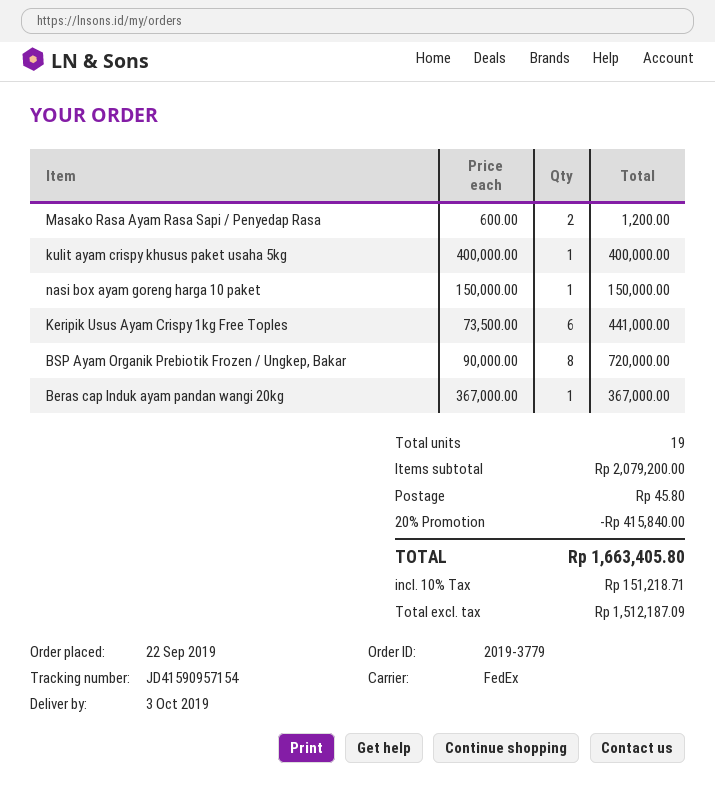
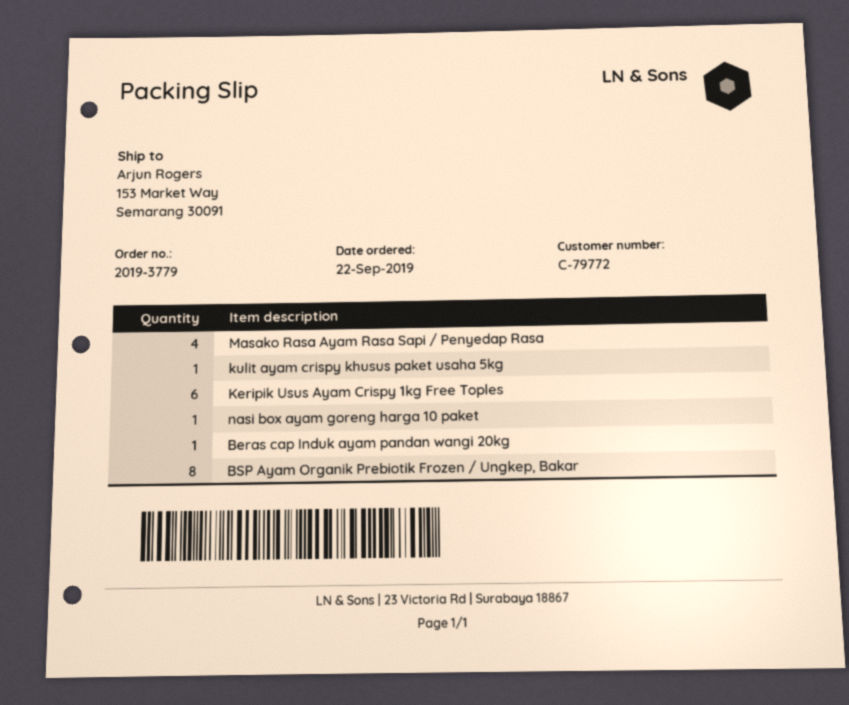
Masako Rasa Ayam Rasa Sapi / Penyedap Rasa: 2 -> 4

